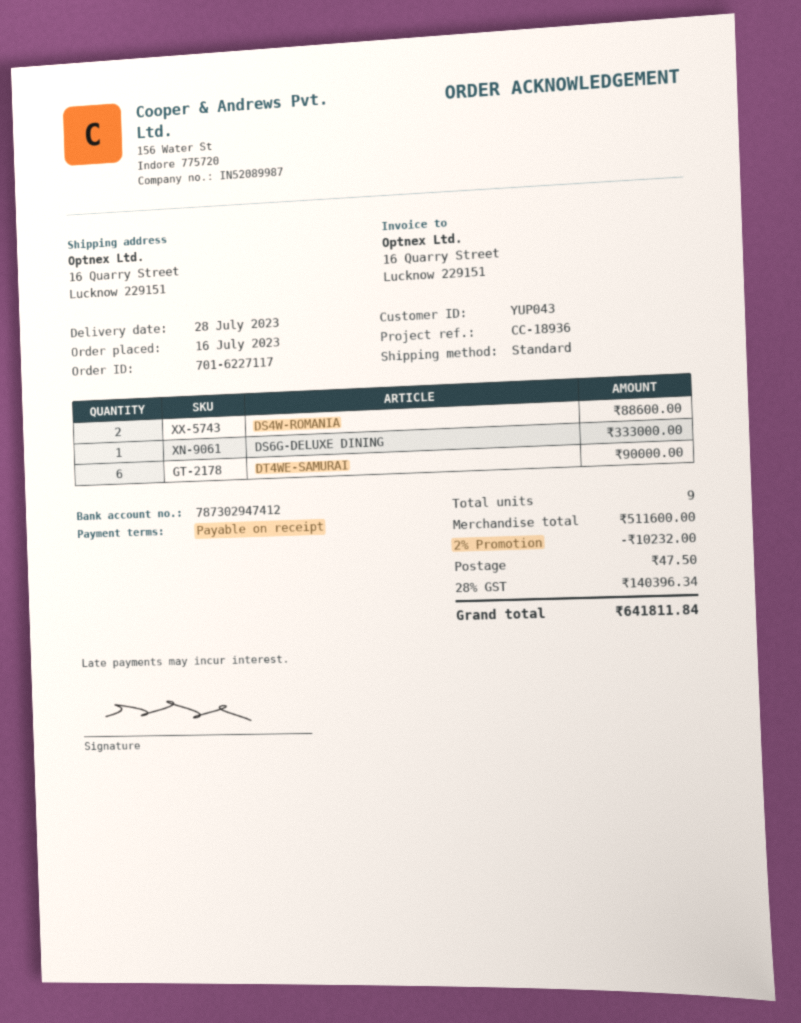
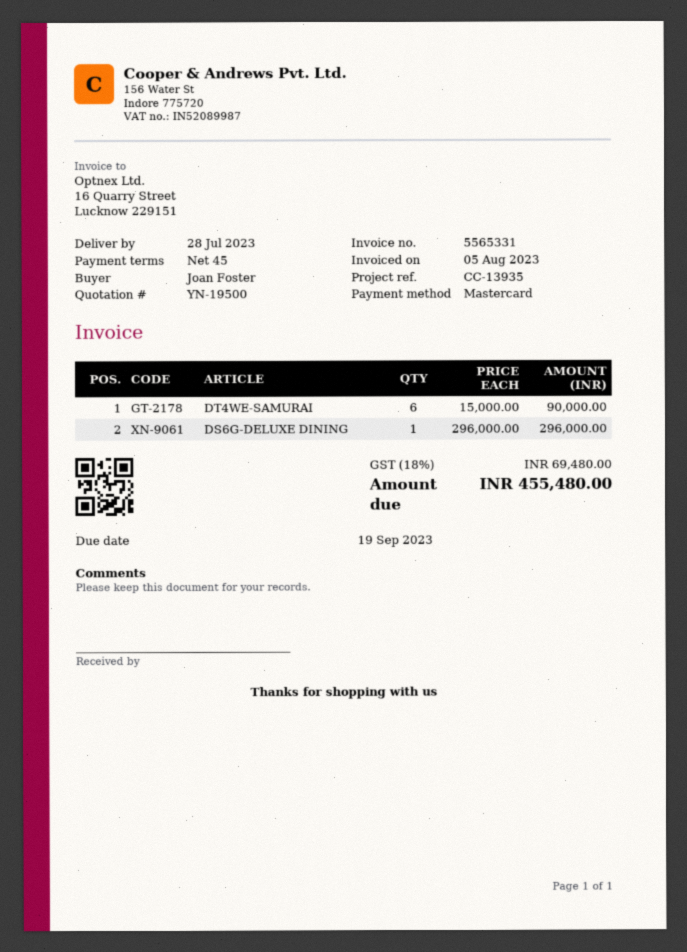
payment terms: on receipt -> 45 days
reference: CC-18936 -> CC-13935
DS4W-ROMANIA: 2 for 88600.00 -> none
DS6G-DELUXE DINING: 1 for 333000.00 -> 1 for 296000.00
discount: 2% = 10232.00 -> none
shipping: 47.50 -> none
tax: 28% = 140396.34 -> 18% = 69480.00
total: 641811.84 -> 455480.00

